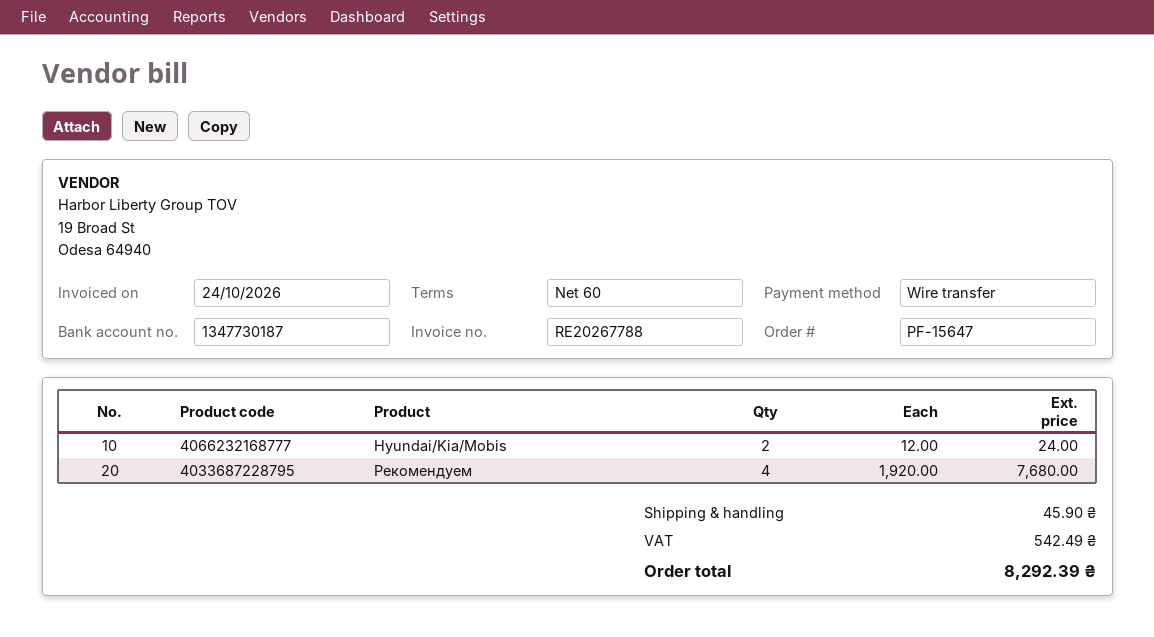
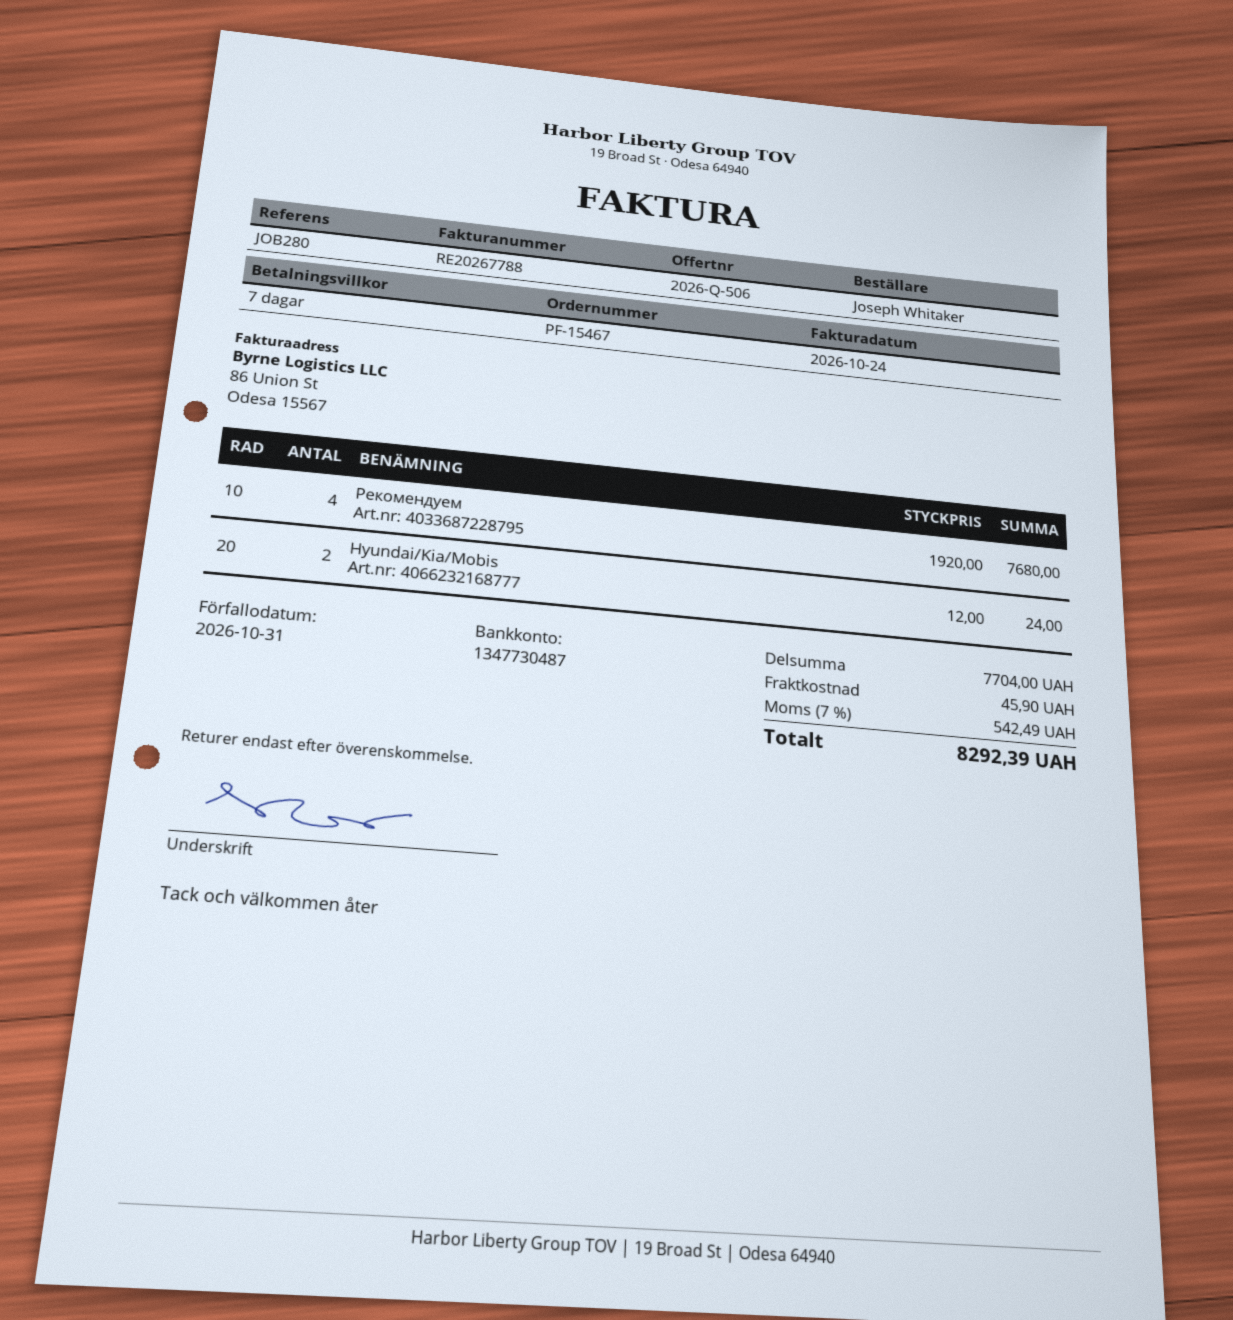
order number: PF-15647 -> PF-15467
payment terms: 60 days -> 7 days
bank account: 1347730187 -> 1347730487

